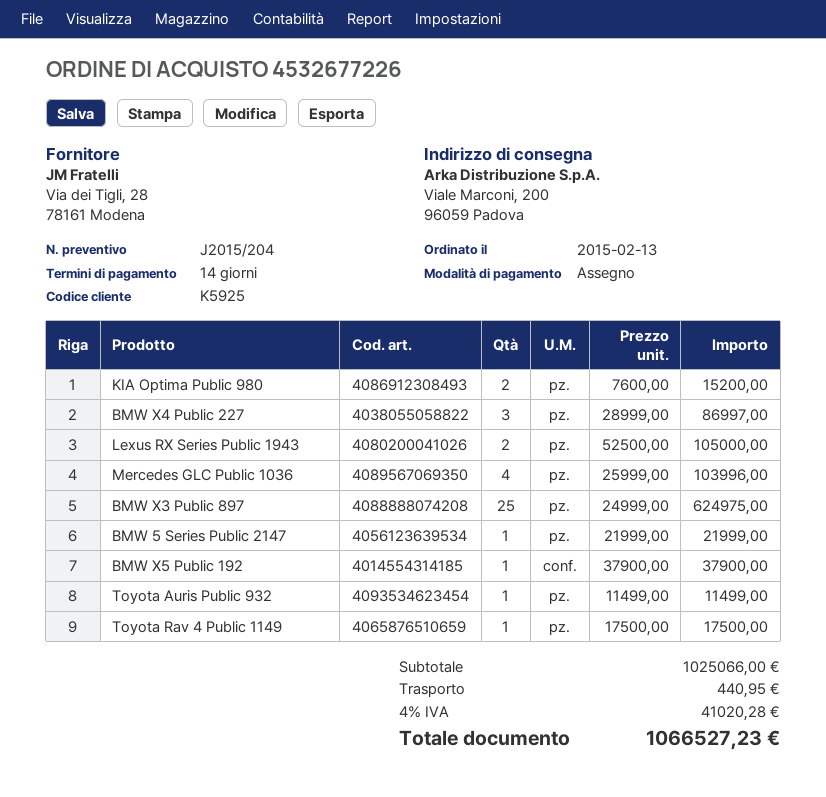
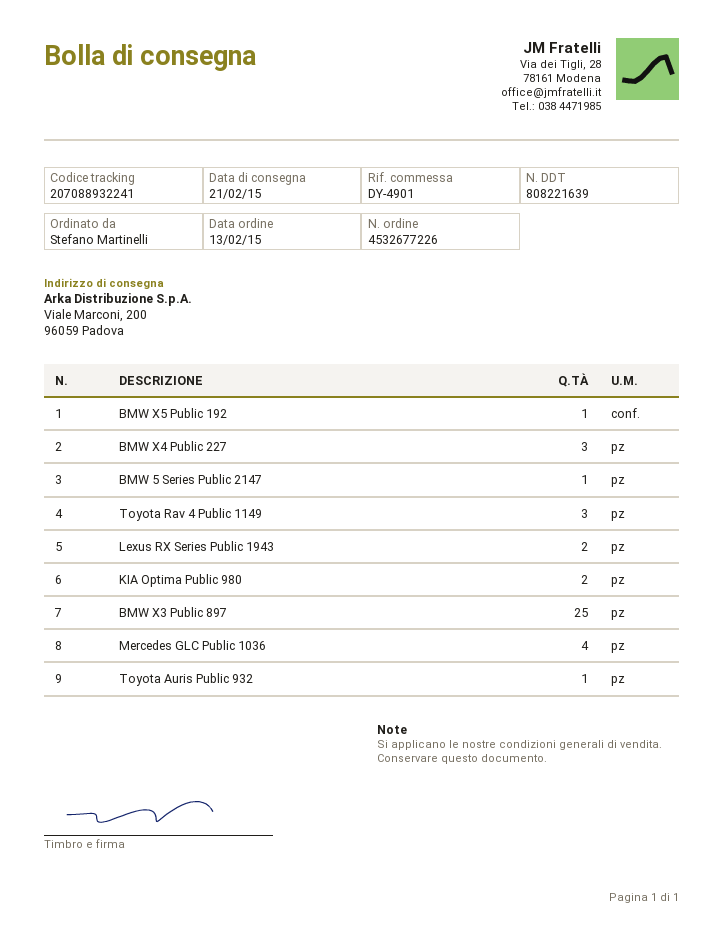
Toyota Rav 4 Public 1149: 1 -> 3

